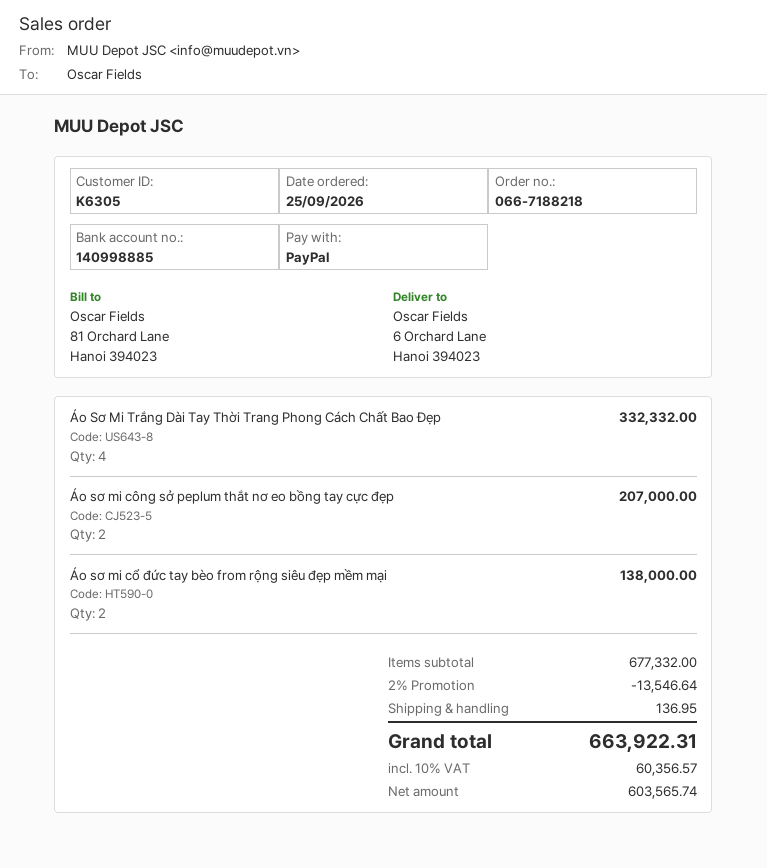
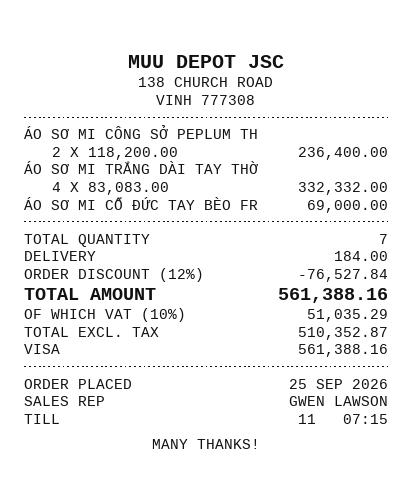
payment method: PayPal -> Visa
Áo sơ mi công sở peplum thắt nơ eo bồng tay cực đẹp: 2 for 207000.00 -> 2 for 236400.00
Áo sơ mi cổ đức tay bèo from rộng siêu đẹp mềm mại: 2 for 138000.00 -> 1 for 69000.00
discount: 2% = 13546.64 -> 12% = 76527.84
shipping: 136.95 -> 184.00
net: 603565.74 -> 510352.87
tax: 10% = 60356.57 -> 10% = 51035.29
total: 663922.31 -> 561388.16

